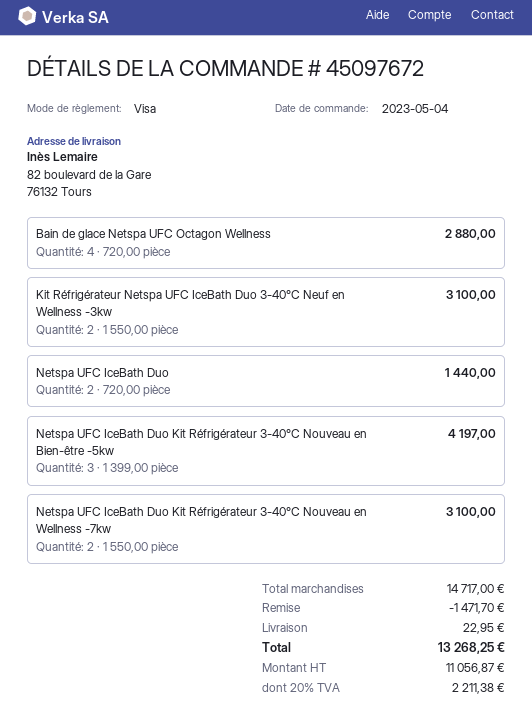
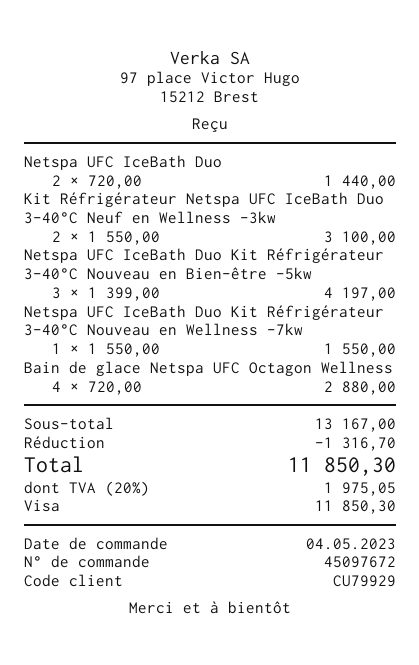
Netspa UFC IceBath Duo Kit Réfrigérateur 3-40°C Nouveau en Wellness -7kw: 2 x 1550.00 = 3100.00 -> 1 x 1550.00 = 1550.00
subtotal: 14717.00 -> 13167.00
discount: 1471.70 -> 1316.70
shipping: 22.95 -> none
tax: 20% = 2211.38 -> 20% = 1975.05
total: 13268.25 -> 11850.30

